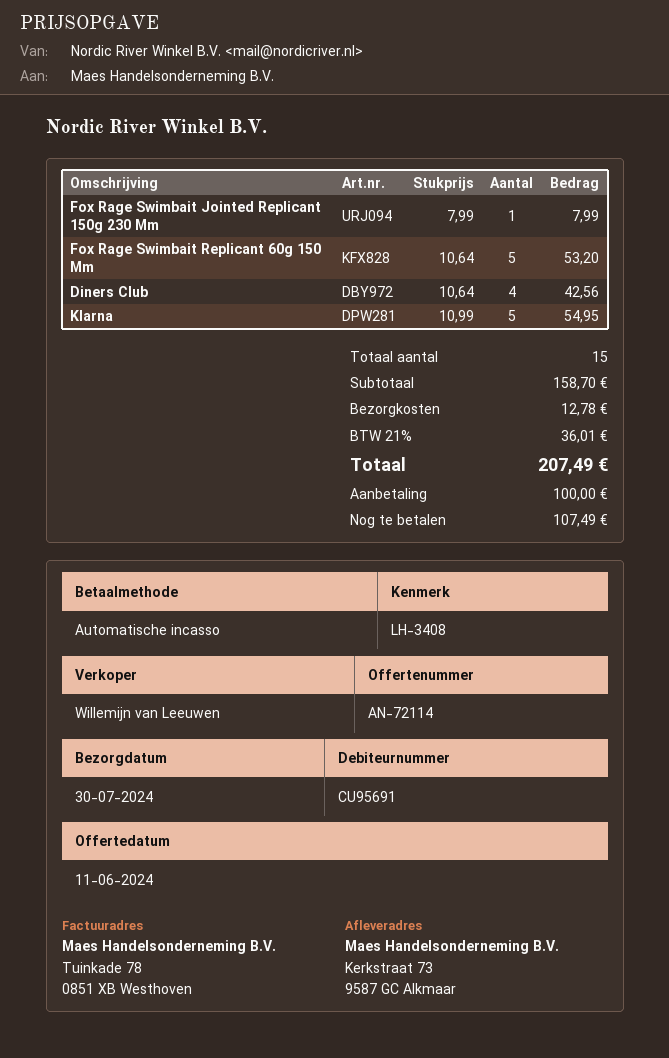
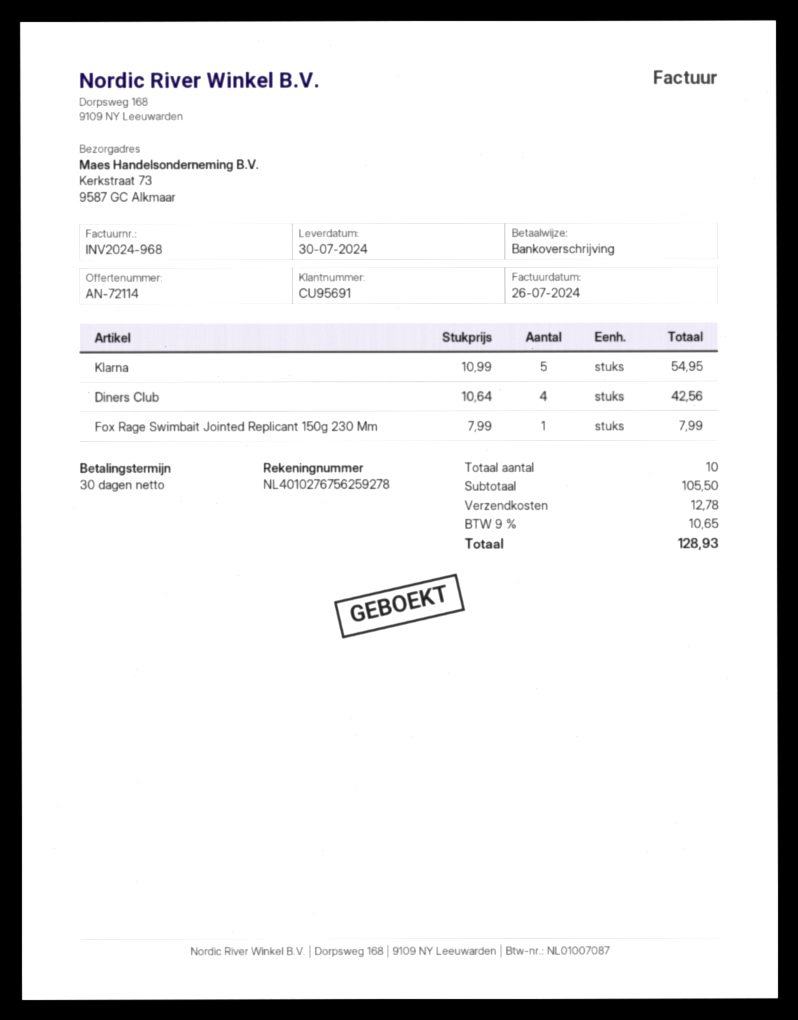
payment method: direct debit -> bank transfer
Fox Rage Swimbait Replicant 60g 150 Mm: 5 x 10.64 = 53.20 -> none
total quantity: 15 -> 10
subtotal: 158.70 -> 105.50
tax: 21% = 36.01 -> 9% = 10.65
total: 207.49 -> 128.93

